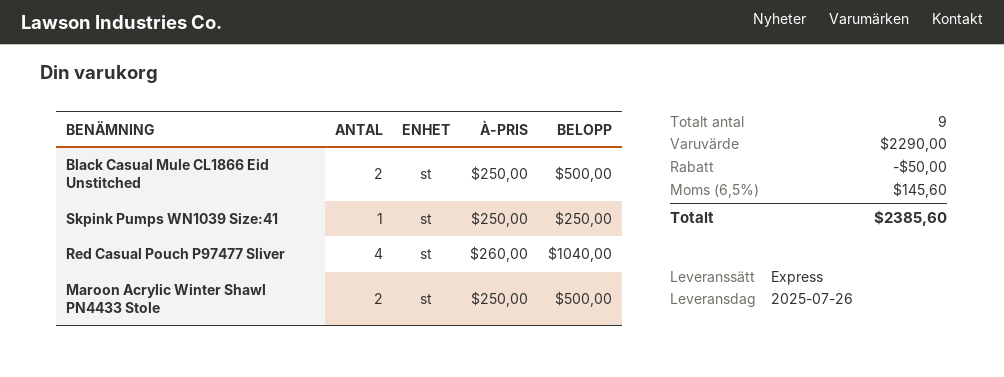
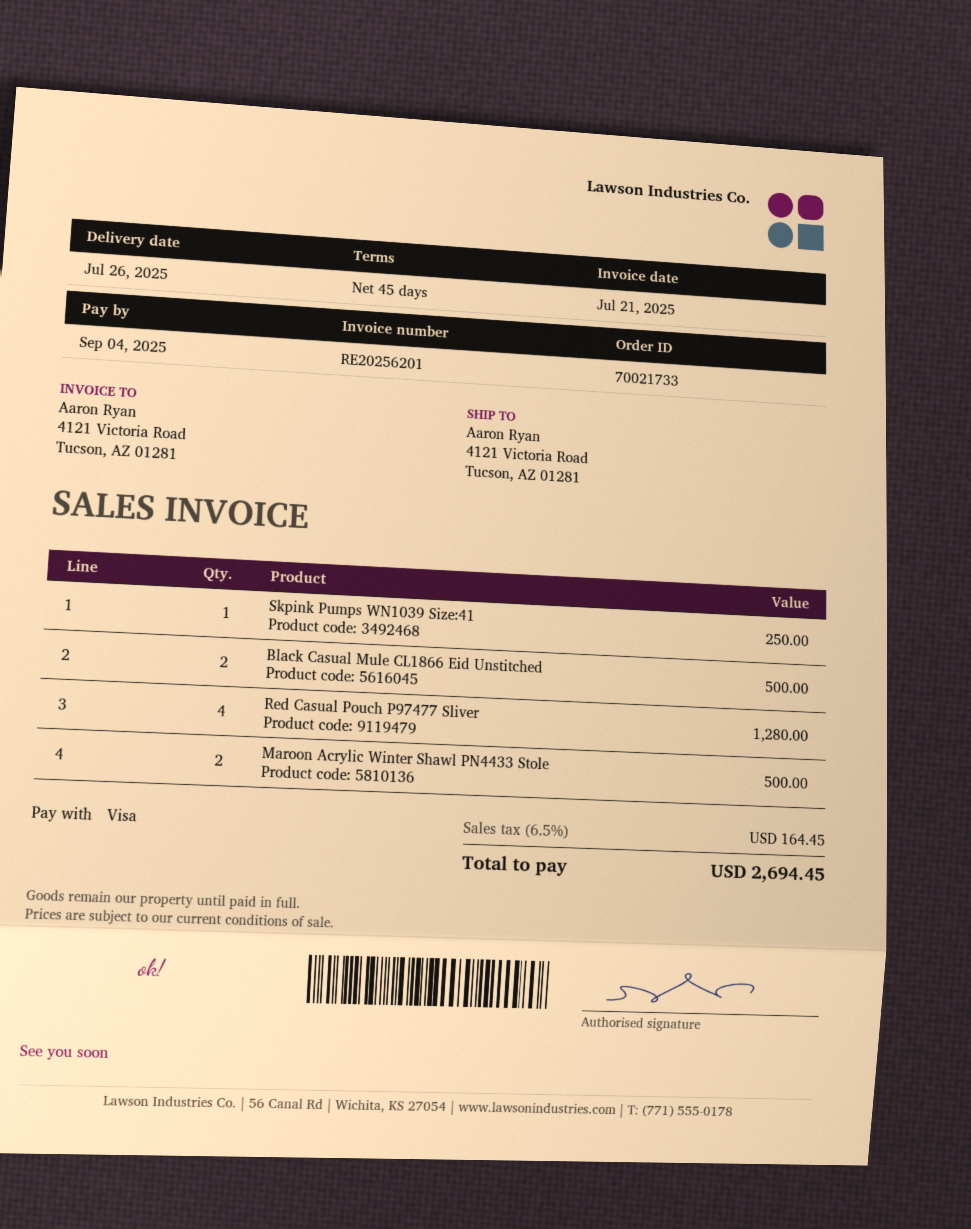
Red Casual Pouch P97477 Sliver: 4 for 1040.00 -> 4 for 1280.00
discount: 50.00 -> none
tax: 6.5% = 145.60 -> 6.5% = 164.45
total: 2385.60 -> 2694.45

